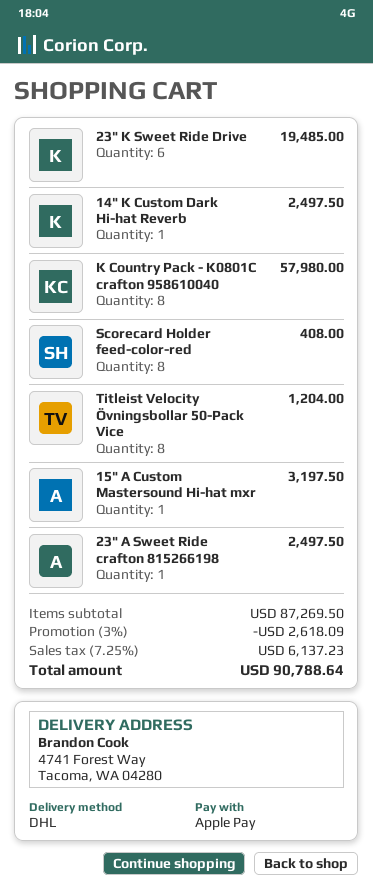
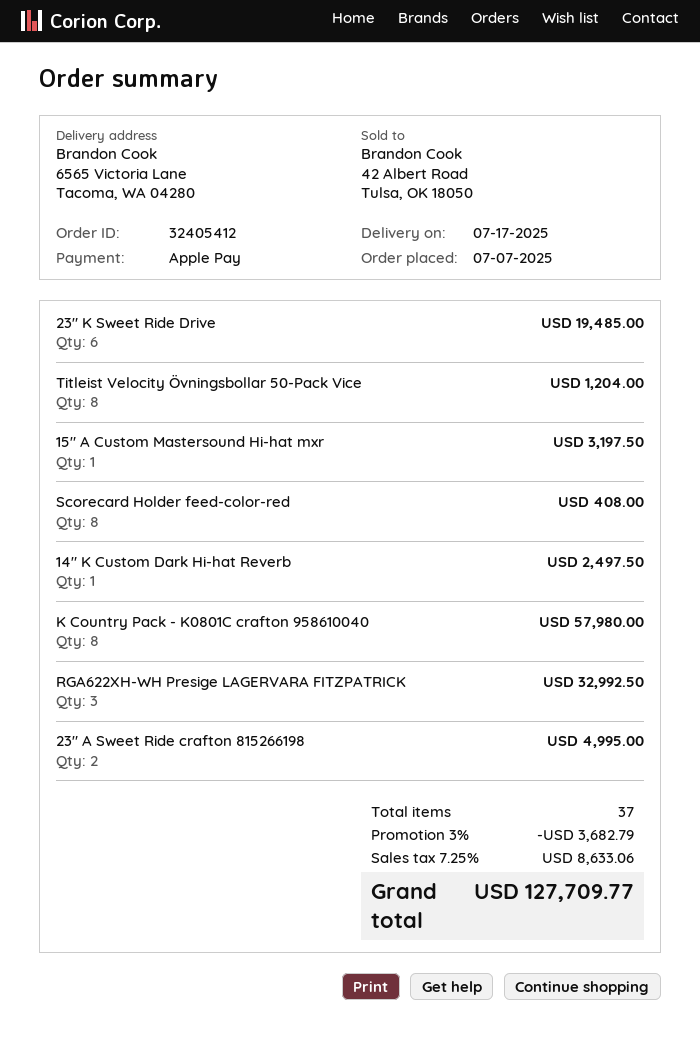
ship to: 4741 Forest Way, Tacoma, WA 04280 -> 6565 Victoria Lane, Tacoma, WA 04280
23" A Sweet Ride crafton 815266198: 1 for 2497.50 -> 2 for 4995.00
RGA622XH-WH Presige LAGERVARA FITZPATRICK: none -> 3 for 32992.50
discount: 3% = 2618.09 -> 3% = 3682.79
tax: 7.25% = 6137.23 -> 7.25% = 8633.06
total: 90788.64 -> 127709.77

